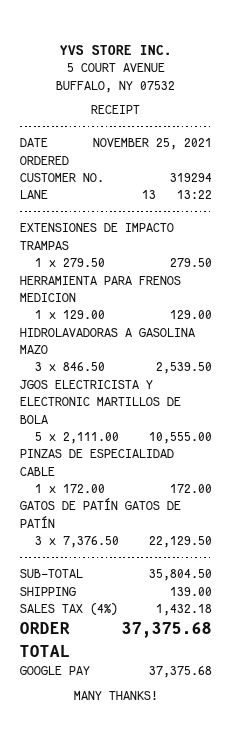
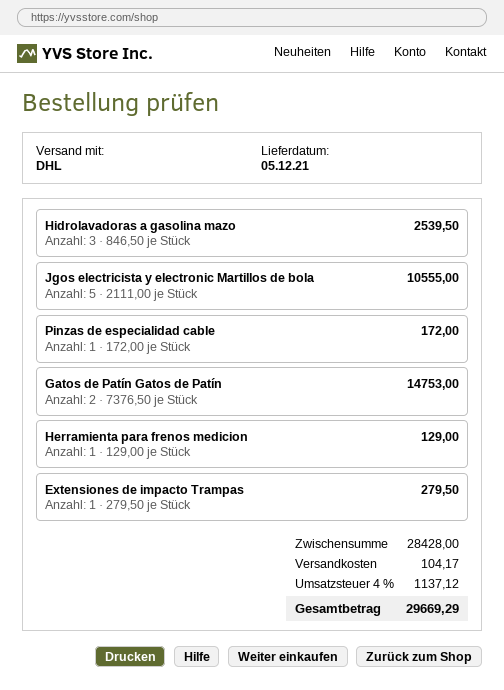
GATOS DE PATÍN GATOS DE PATÍN: 3 x 7376.50 = 22129.50 -> 2 x 7376.50 = 14753.00
subtotal: 35804.50 -> 28428.00
shipping: 139.00 -> 104.17
tax: 4% = 1432.18 -> 4% = 1137.12
total: 37375.68 -> 29669.29

